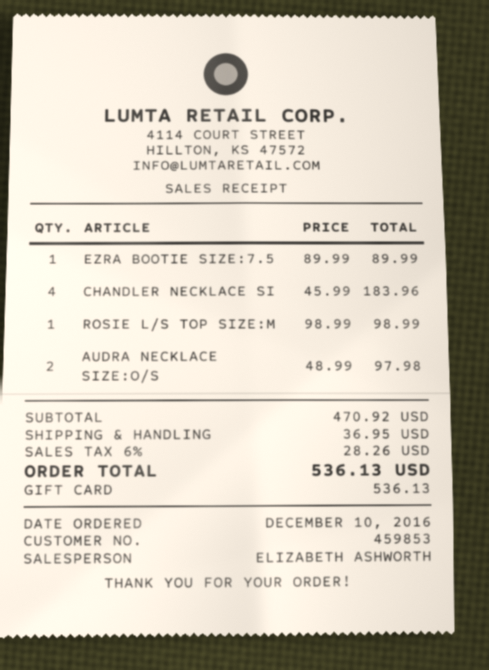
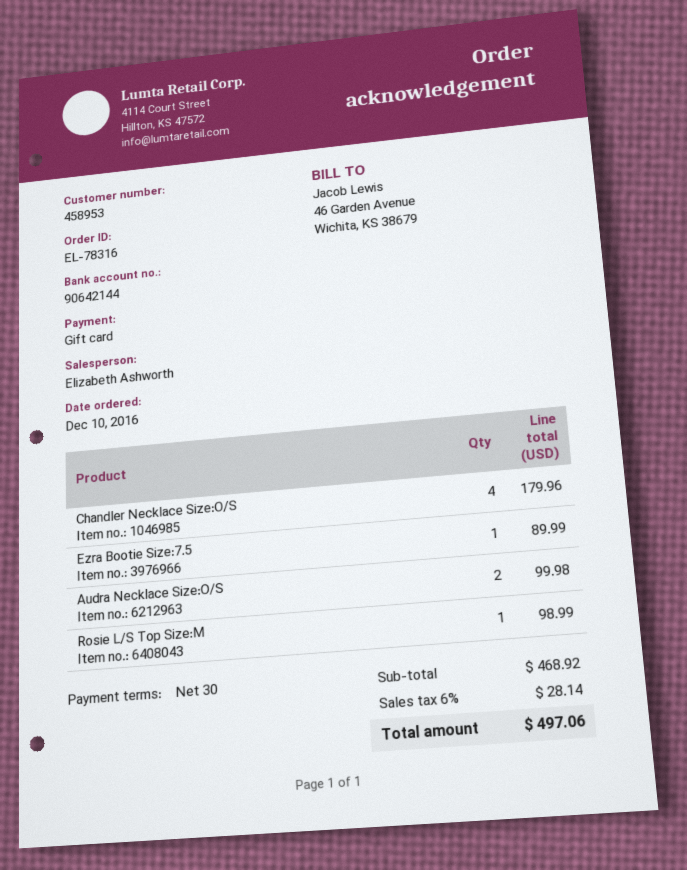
customer number: 459853 -> 458953
CHANDLER NECKLACE SI: 4 for 183.96 -> 4 for 179.96
AUDRA NECKLACE SIZE:O/S: 2 for 97.98 -> 2 for 99.98
subtotal: 470.92 -> 468.92
shipping: 36.95 -> none
tax: 6% = 28.26 -> 6% = 28.14
total: 536.13 -> 497.06

